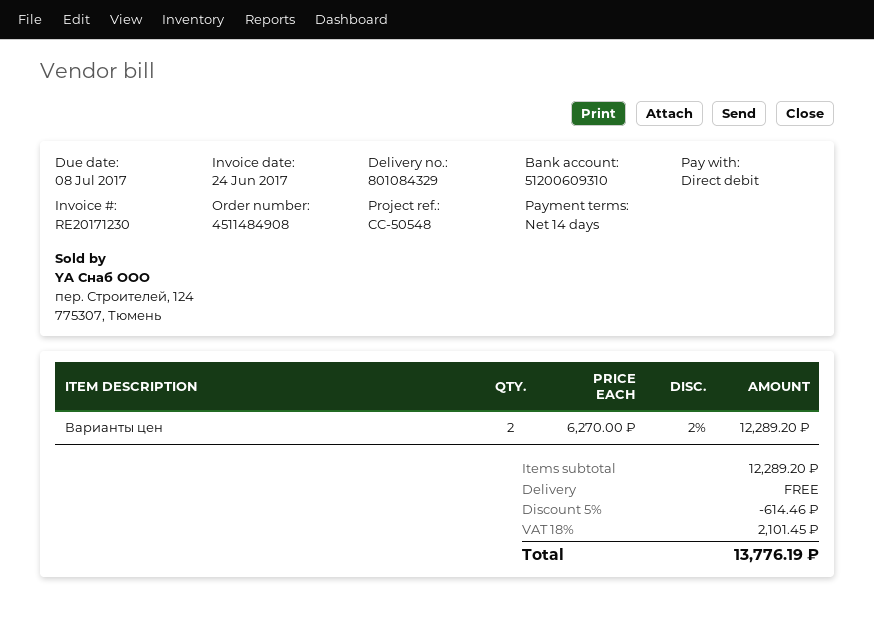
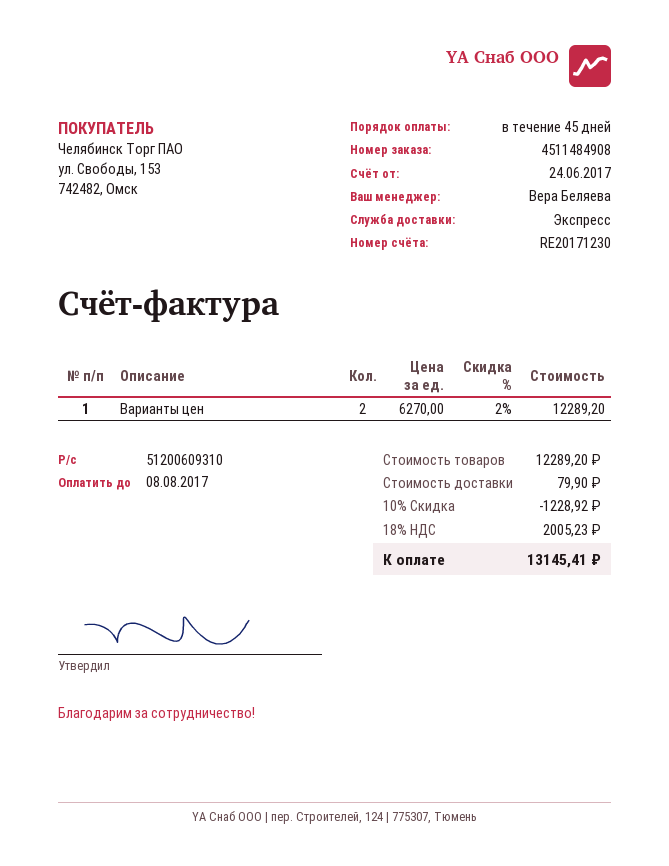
payment terms: 14 days -> 45 days
due date: 2017-07-08 -> 2017-08-08
discount: 5% = 614.46 -> 10% = 1228.92
shipping: 0.00 -> 79.90
tax: 18% = 2101.45 -> 18% = 2005.23
total: 13776.19 -> 13145.41

